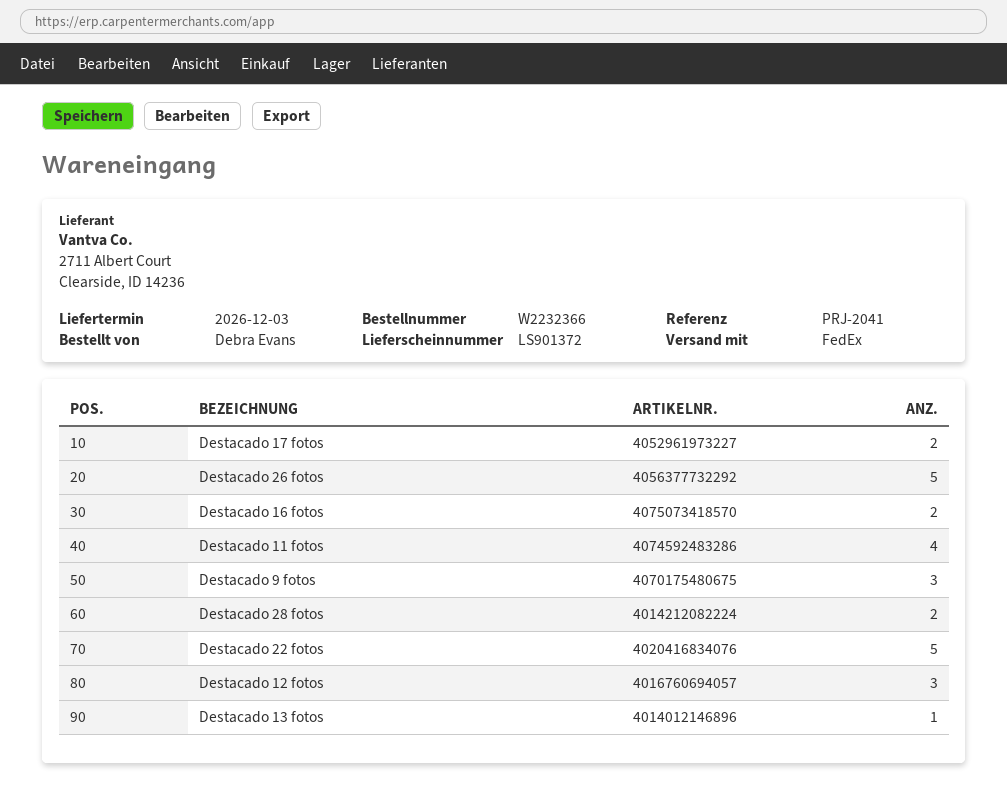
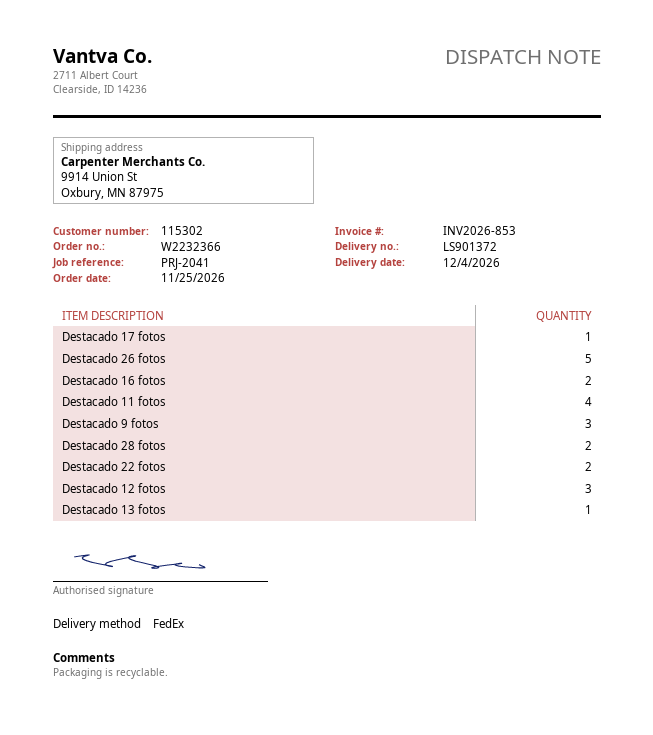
delivery date: 2026-12-03 -> 2026-12-04
Destacado 17 fotos: 2 -> 1
Destacado 22 fotos: 5 -> 2

